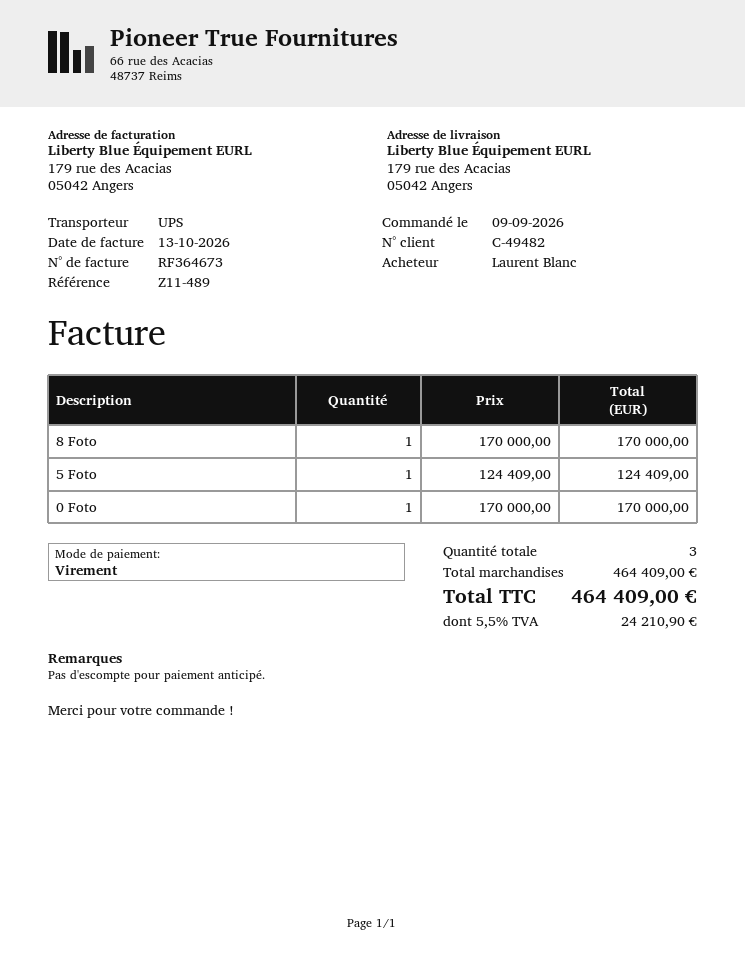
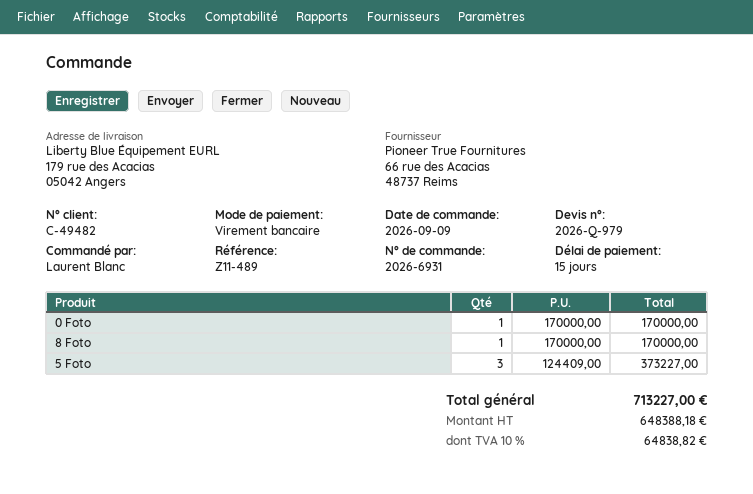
5 Foto: 1 x 124409.00 = 124409.00 -> 3 x 124409.00 = 373227.00
tax: 5.5% = 24210.90 -> 10% = 64838.82
total: 464409.00 -> 713227.00

